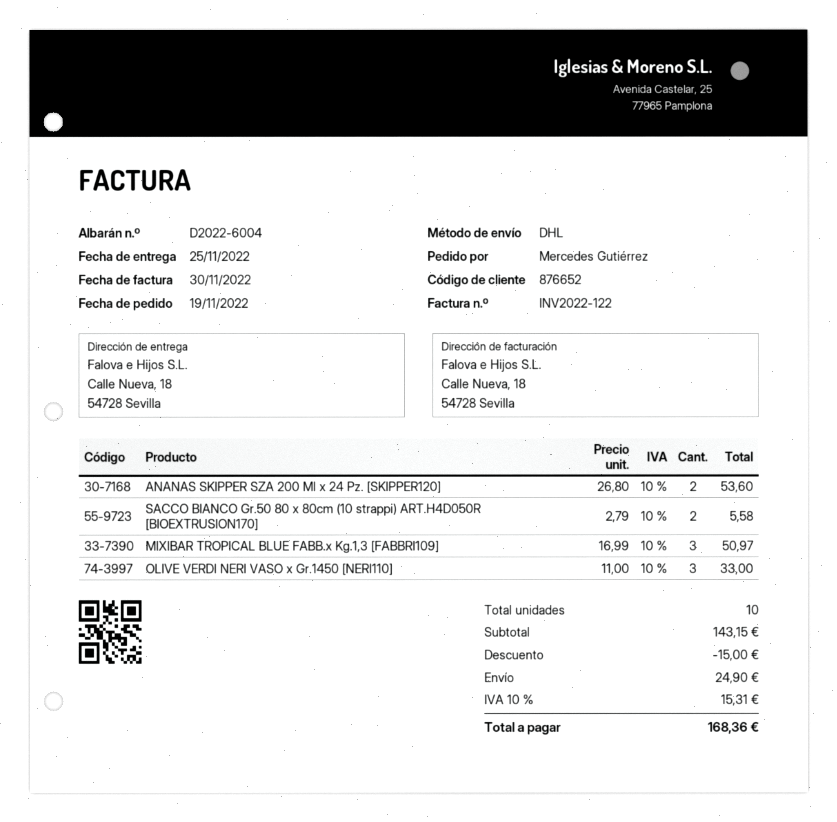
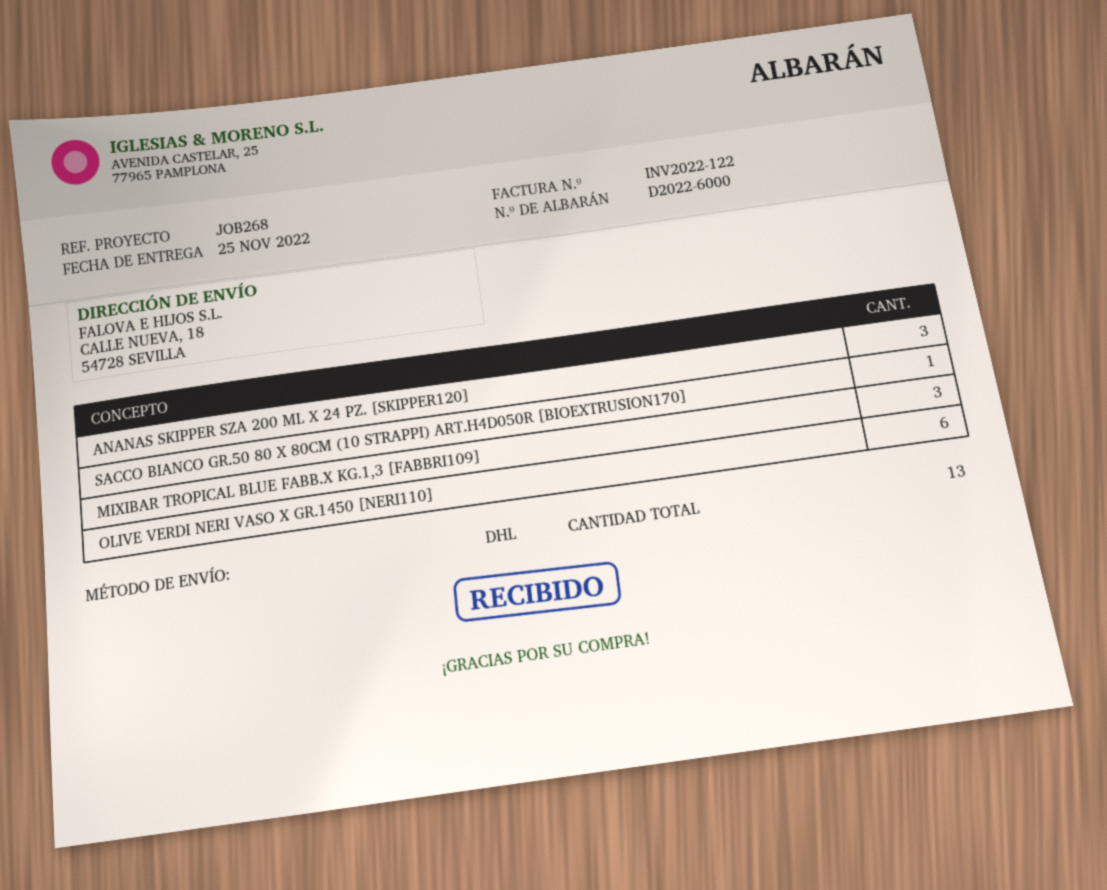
delivery note number: D2022-6004 -> D2022-6000
ANANAS SKIPPER SZA 200 Ml x 24 Pz. [SKIPPER120]: 2 -> 3
SACCO BIANCO Gr.50 80 x 80cm (10 strappi) ART.H4D050R [BIOEXTRUSION170]: 2 -> 1
OLIVE VERDI NERI VASO x Gr.1450 [NERI110]: 3 -> 6
total quantity: 10 -> 13

